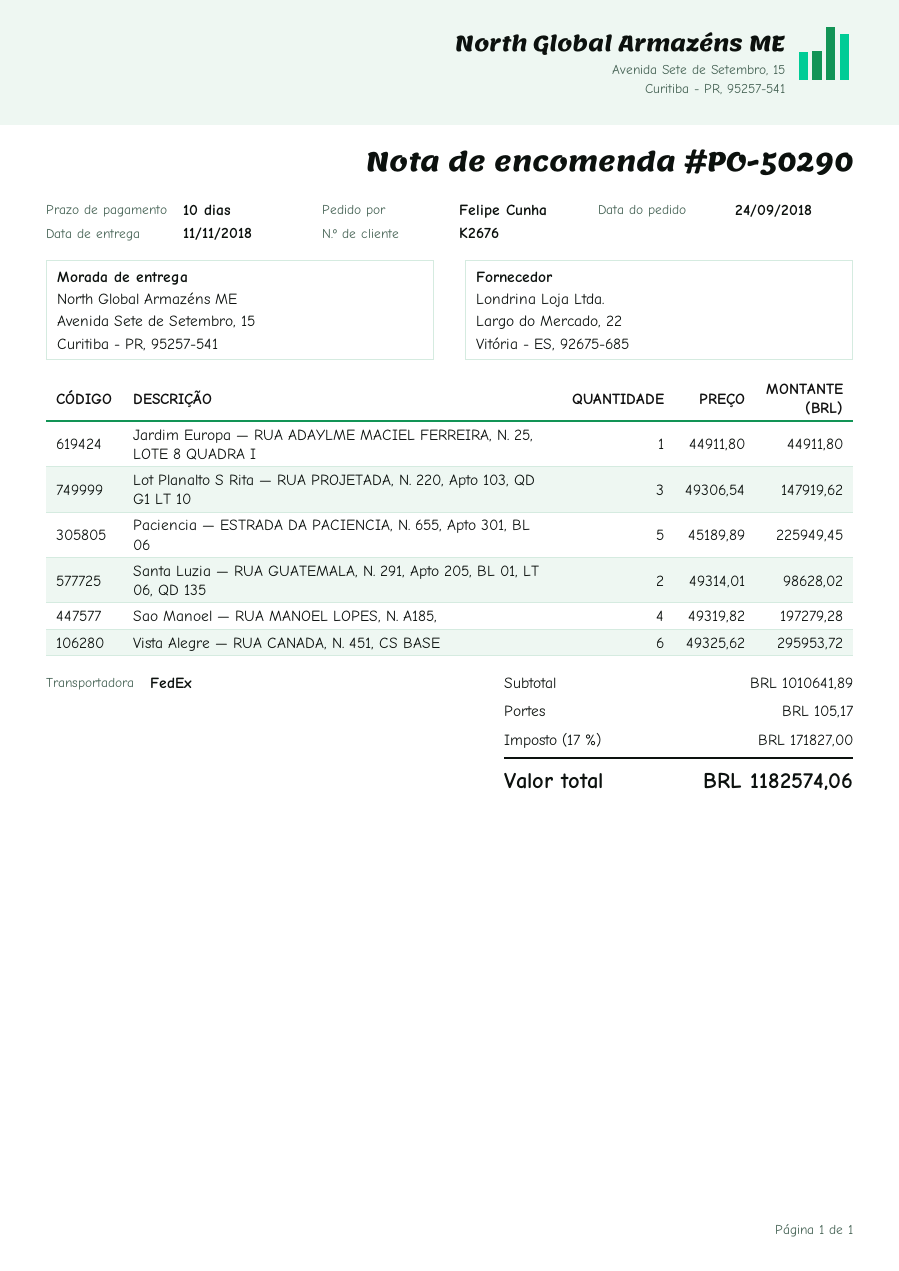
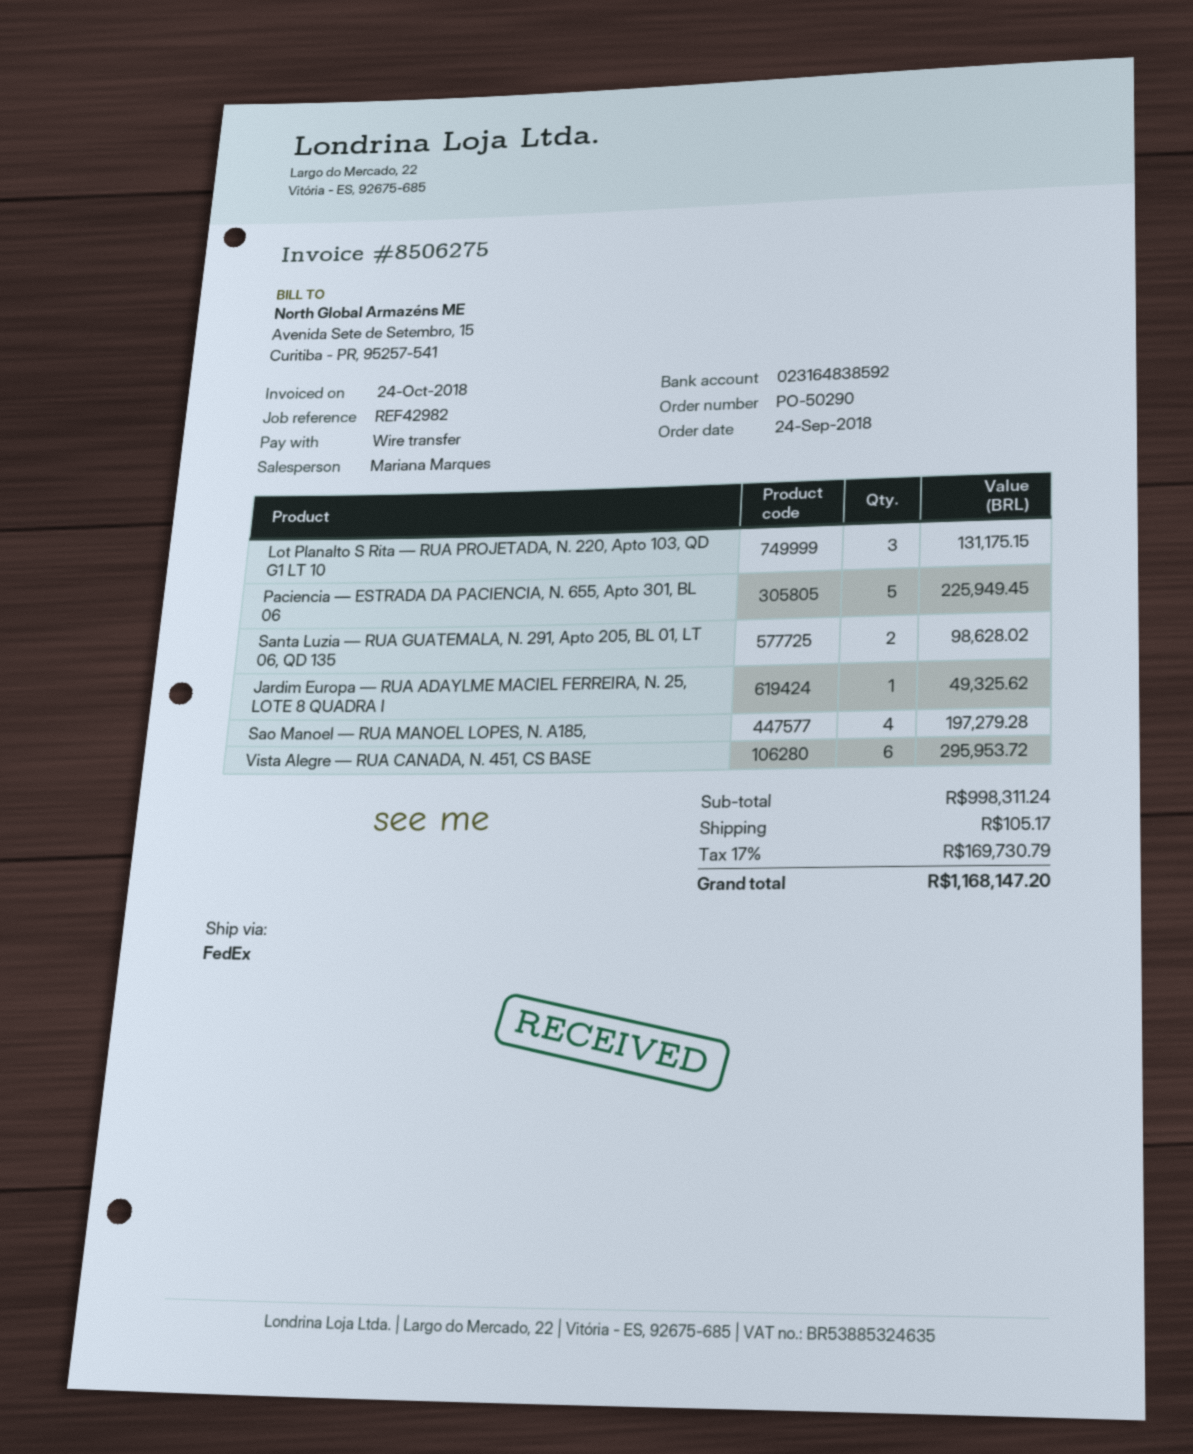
Jardim Europa — RUA ADAYLME MACIEL FERREIRA, N. 25, LOTE 8 QUADRA I: 1 for 44911.80 -> 1 for 49325.62
Lot Planalto S Rita — RUA PROJETADA, N. 220, Apto 103, QD G1 LT 10: 3 for 147919.62 -> 3 for 131175.15
subtotal: 1010641.89 -> 998311.24
tax: 17% = 171827.00 -> 17% = 169730.79
total: 1182574.06 -> 1168147.20

